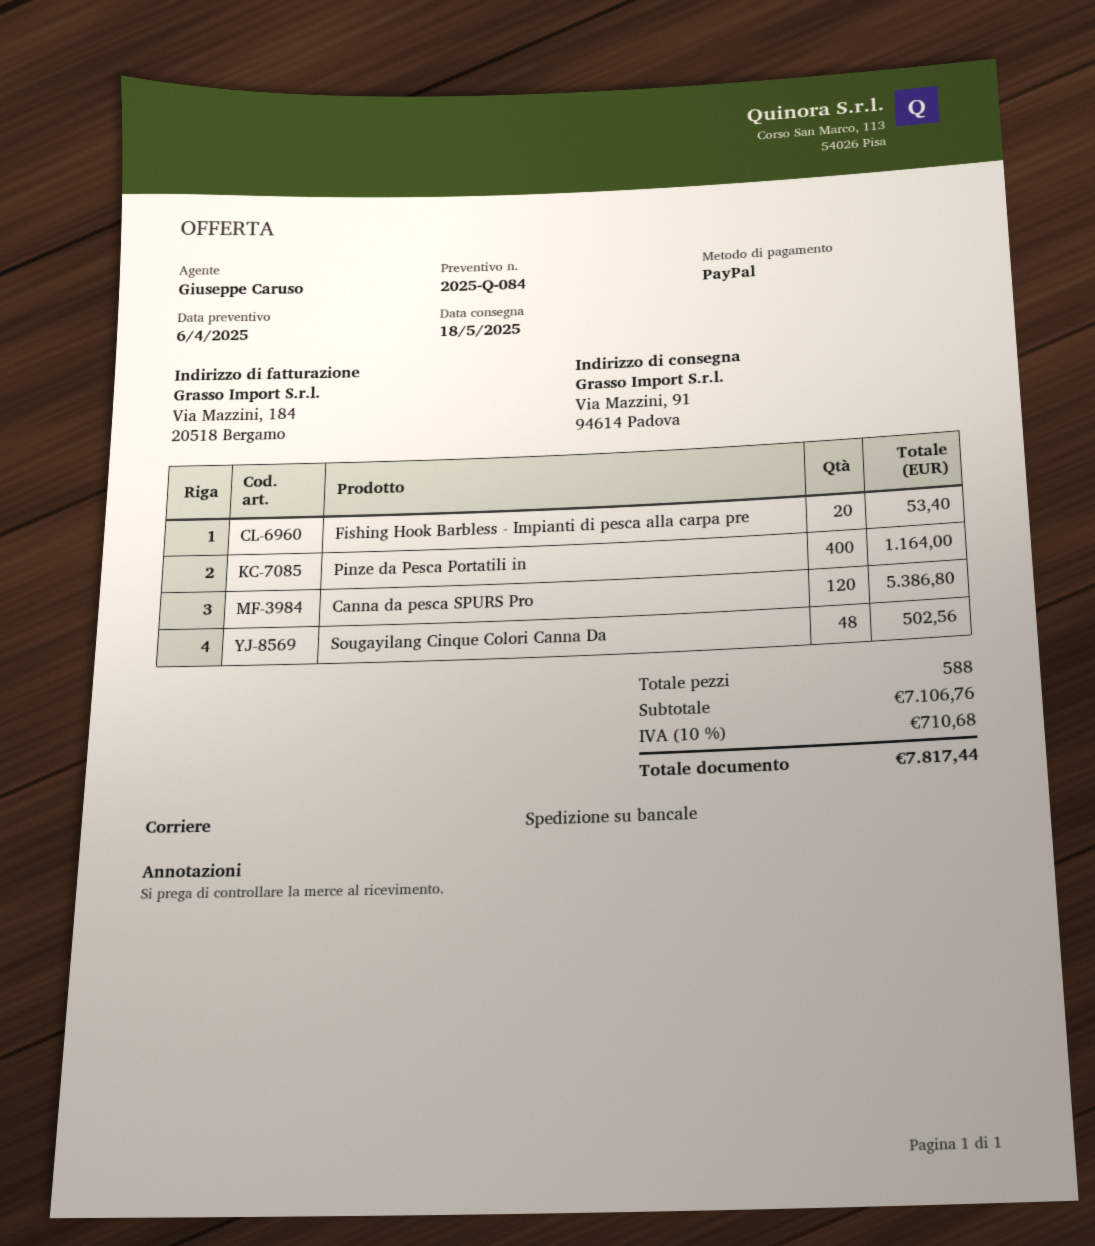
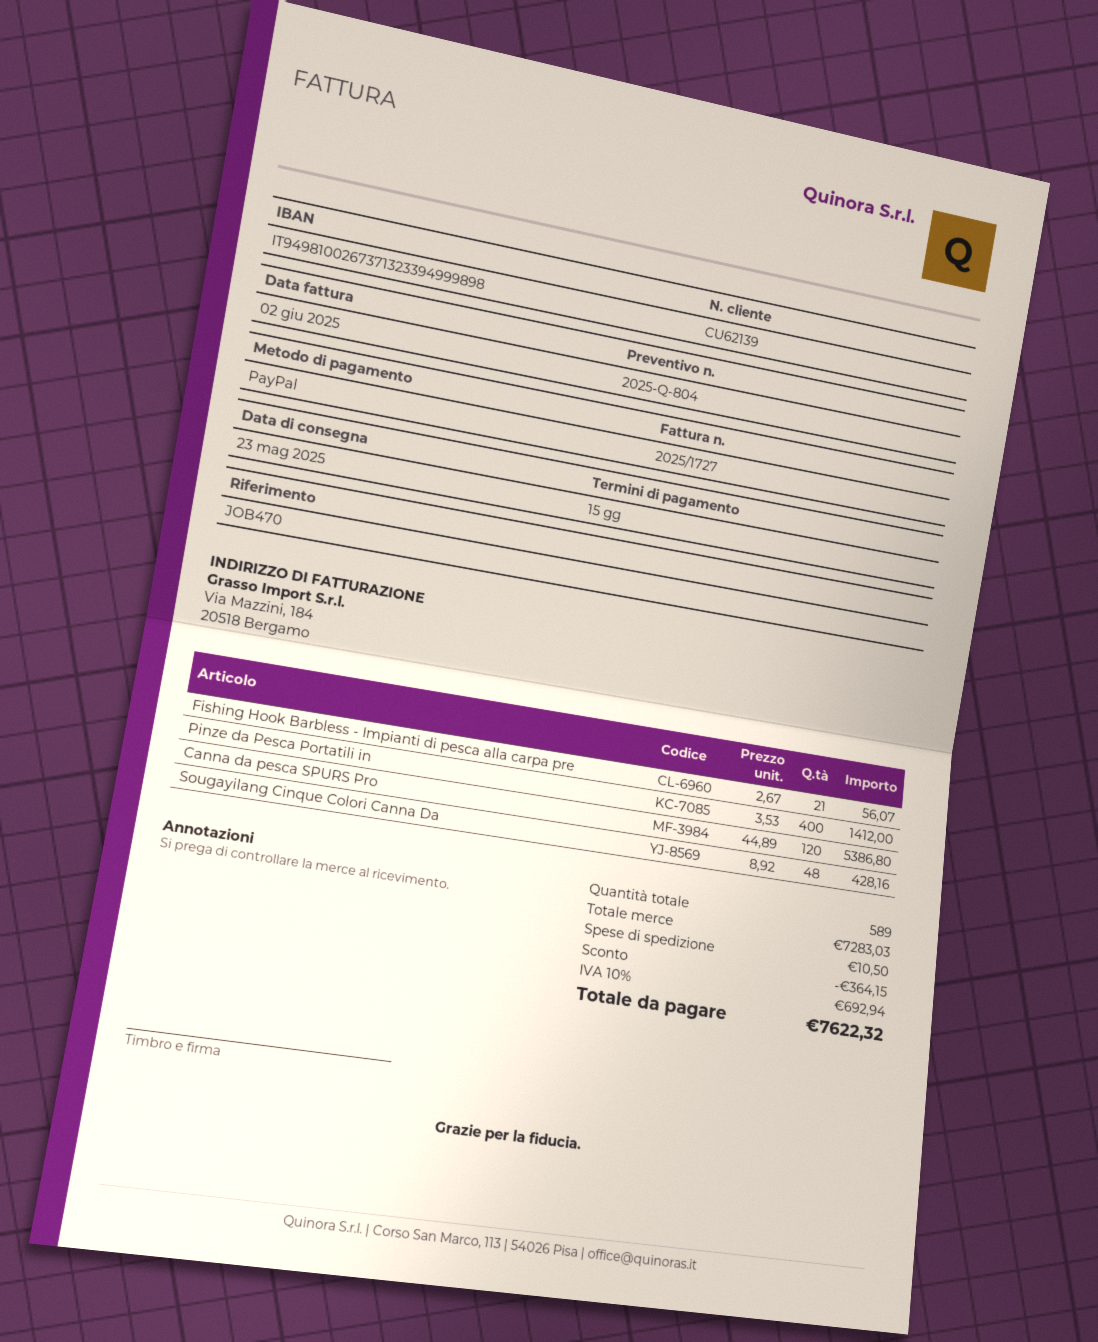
quote number: 2025-Q-084 -> 2025-Q-804
delivery date: 2025-05-18 -> 2025-05-23
Fishing Hook Barbless - Impianti di pesca alla carpa pre: 20 for 53.40 -> 21 for 56.07
Pinze da Pesca Portatili in: 400 for 1164.00 -> 400 for 1412.00
Sougayilang Cinque Colori Canna Da: 48 for 502.56 -> 48 for 428.16
total quantity: 588 -> 589
subtotal: 7106.76 -> 7283.03
discount: none -> 364.15
shipping: none -> 10.50
tax: 10% = 710.68 -> 10% = 692.94
total: 7817.44 -> 7622.32

